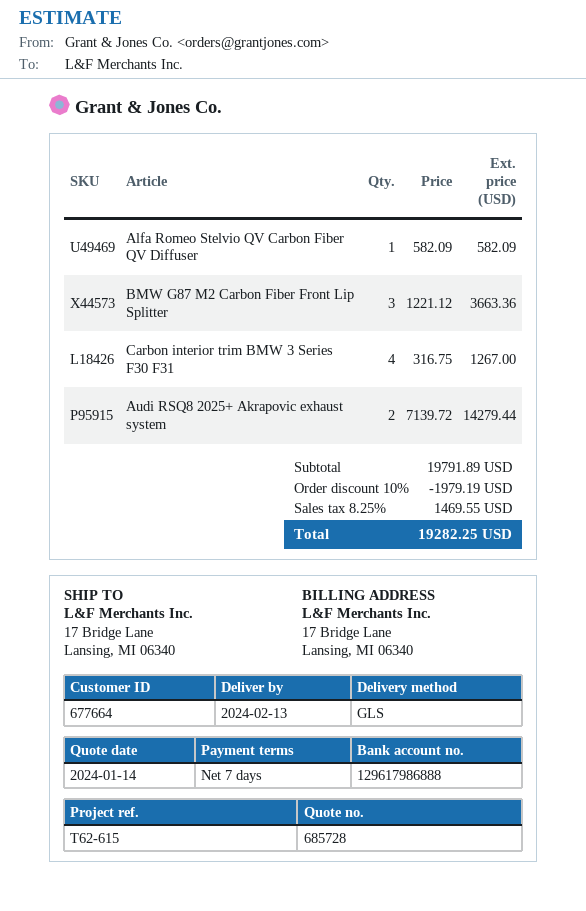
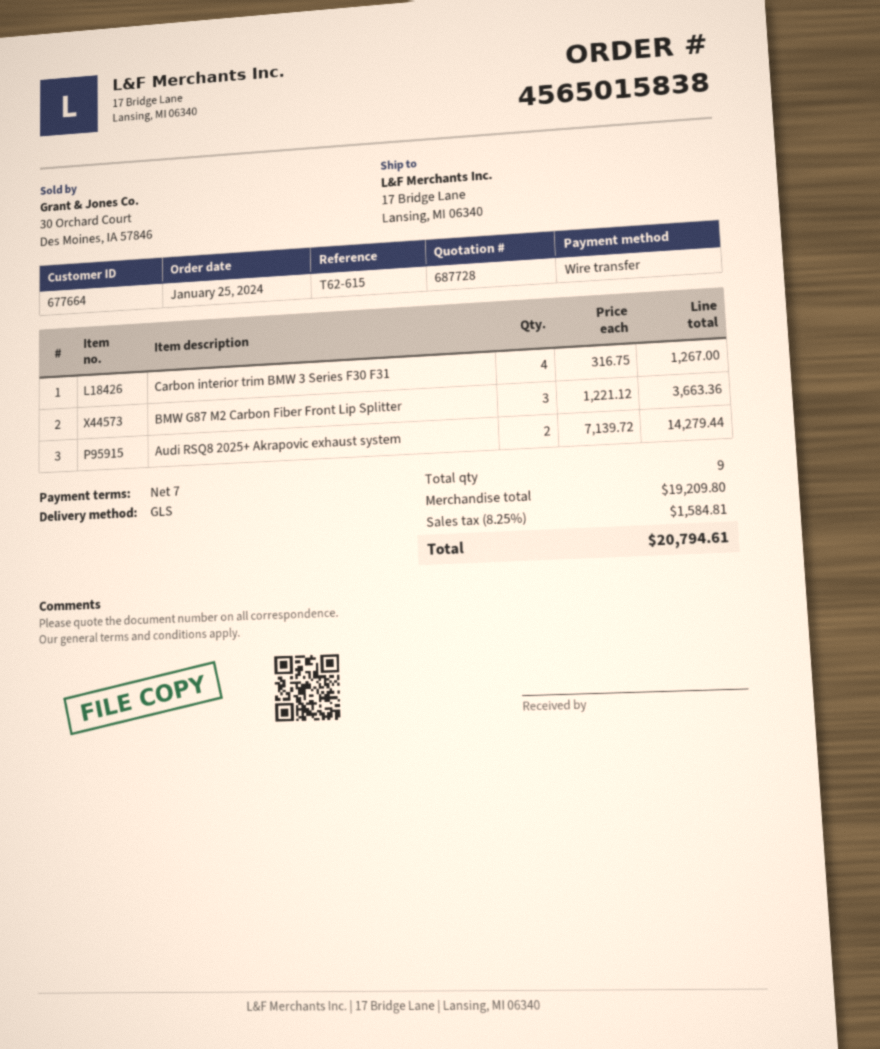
quote number: 685728 -> 687728
Alfa Romeo Stelvio QV Carbon Fiber QV Diffuser: 1 x 582.09 = 582.09 -> none
subtotal: 19791.89 -> 19209.80
discount: 10% = 1979.19 -> none
tax: 8.25% = 1469.55 -> 8.25% = 1584.81
total: 19282.25 -> 20794.61

